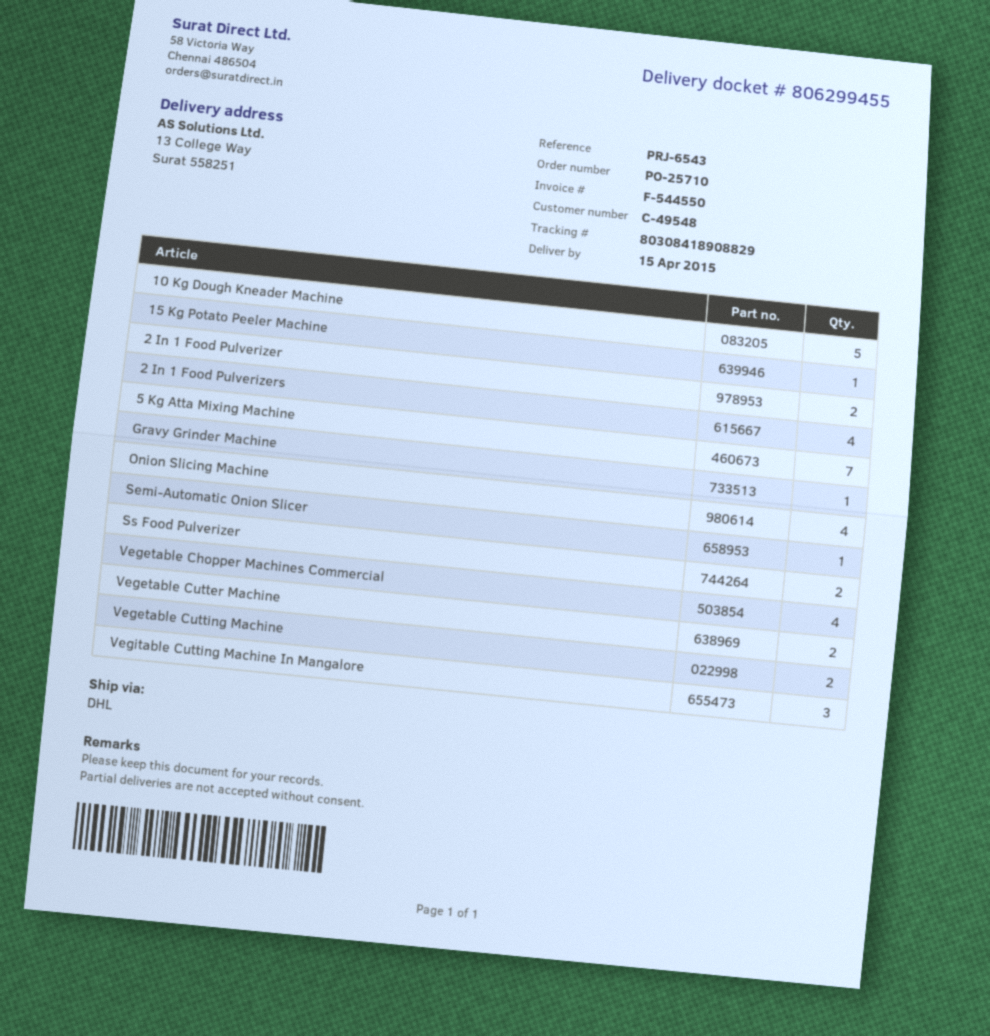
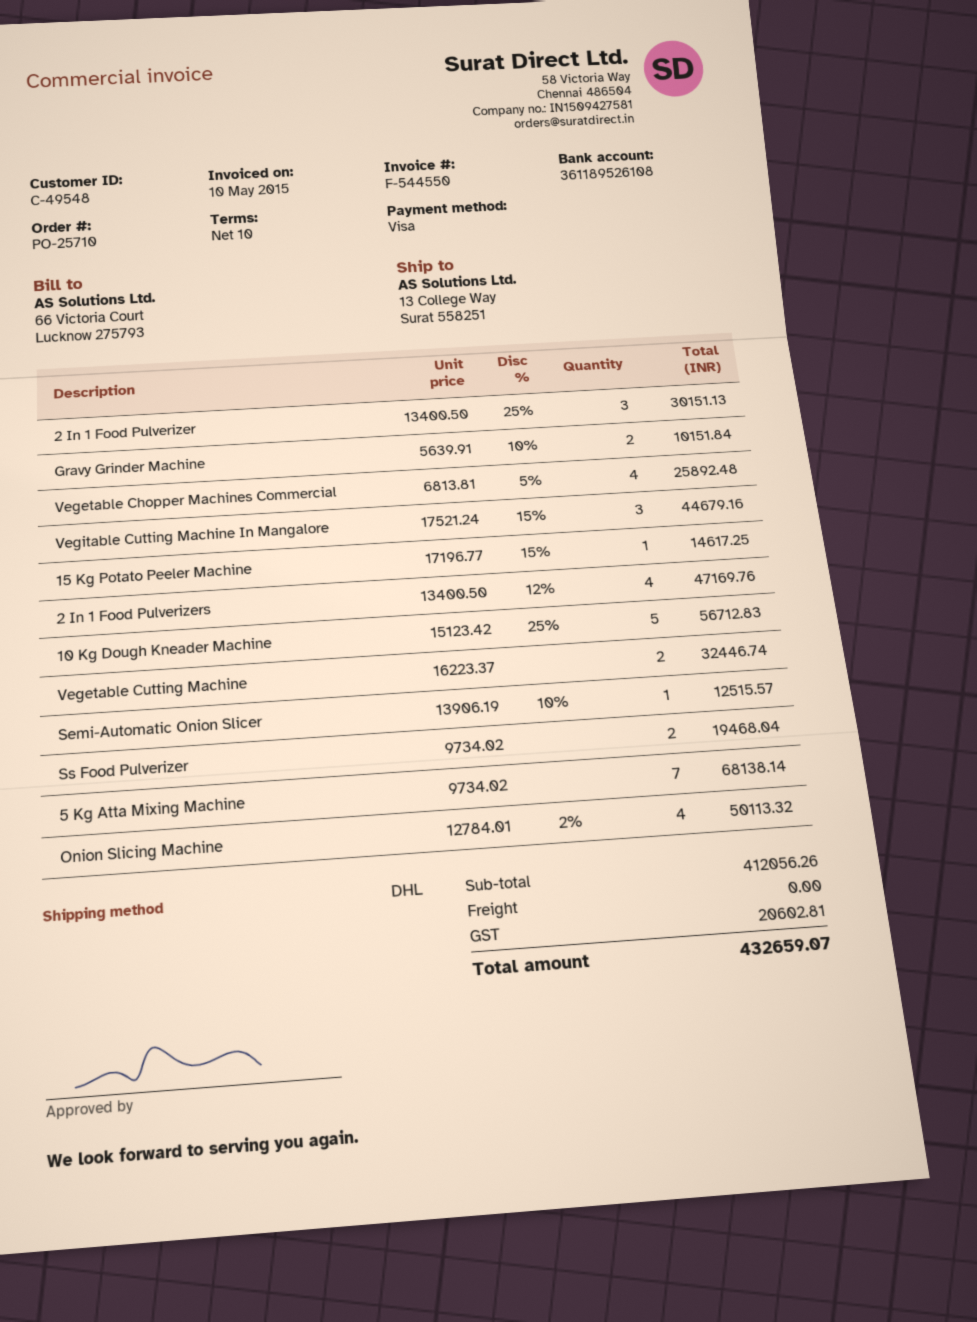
2 In 1 Food Pulverizer: 2 -> 3
Gravy Grinder Machine: 1 -> 2
Vegetable Cutter Machine: 2 -> none

